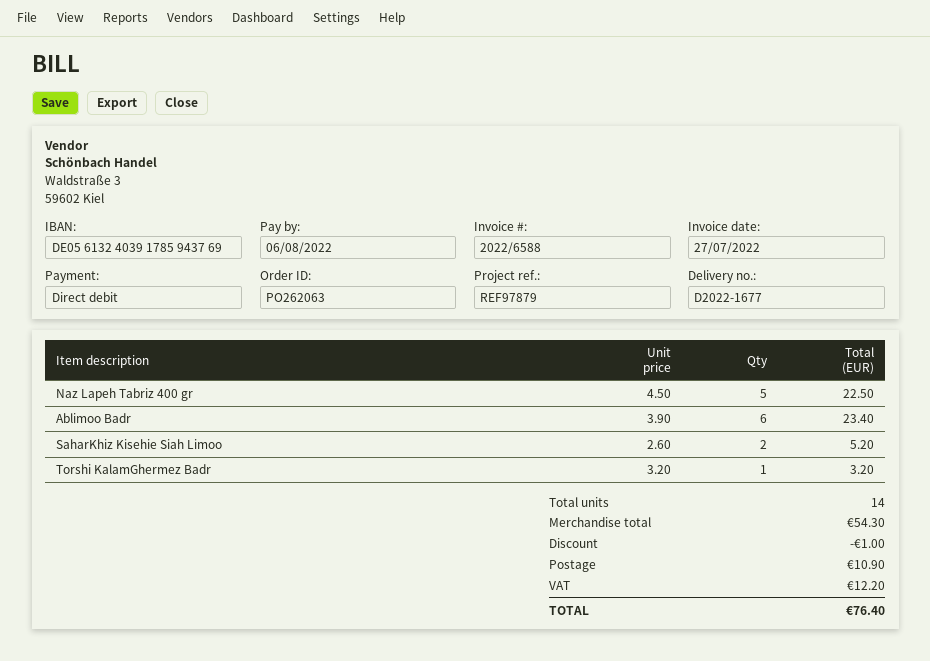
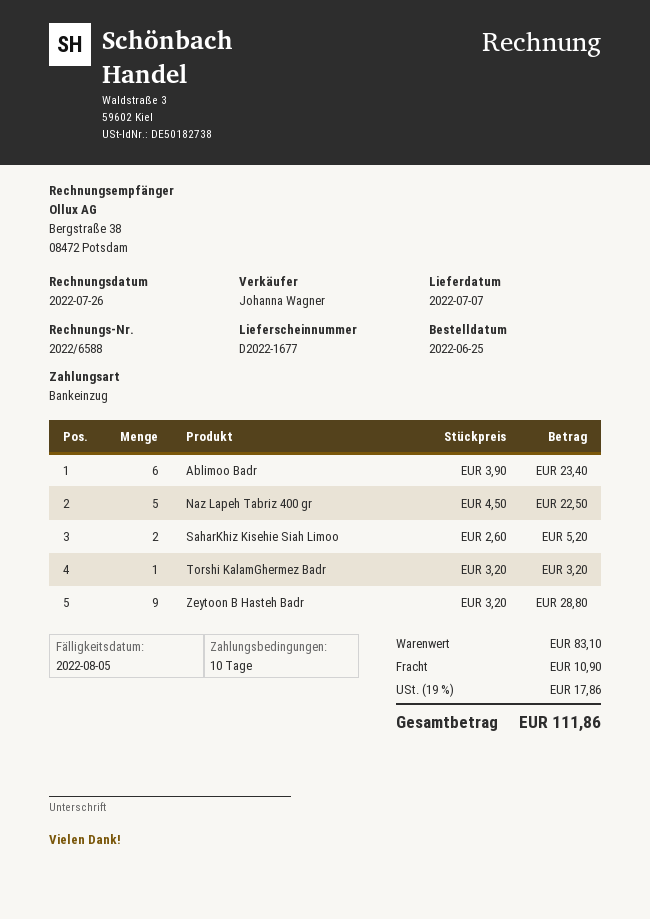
invoice date: 2022-07-27 -> 2022-07-26
due date: 2022-08-06 -> 2022-08-05
Zeytoon B Hasteh Badr: none -> 9 x 3.20 = 28.80
subtotal: 54.30 -> 83.10
discount: 1.00 -> none
tax: 12.20 -> 17.86
total: 76.40 -> 111.86

